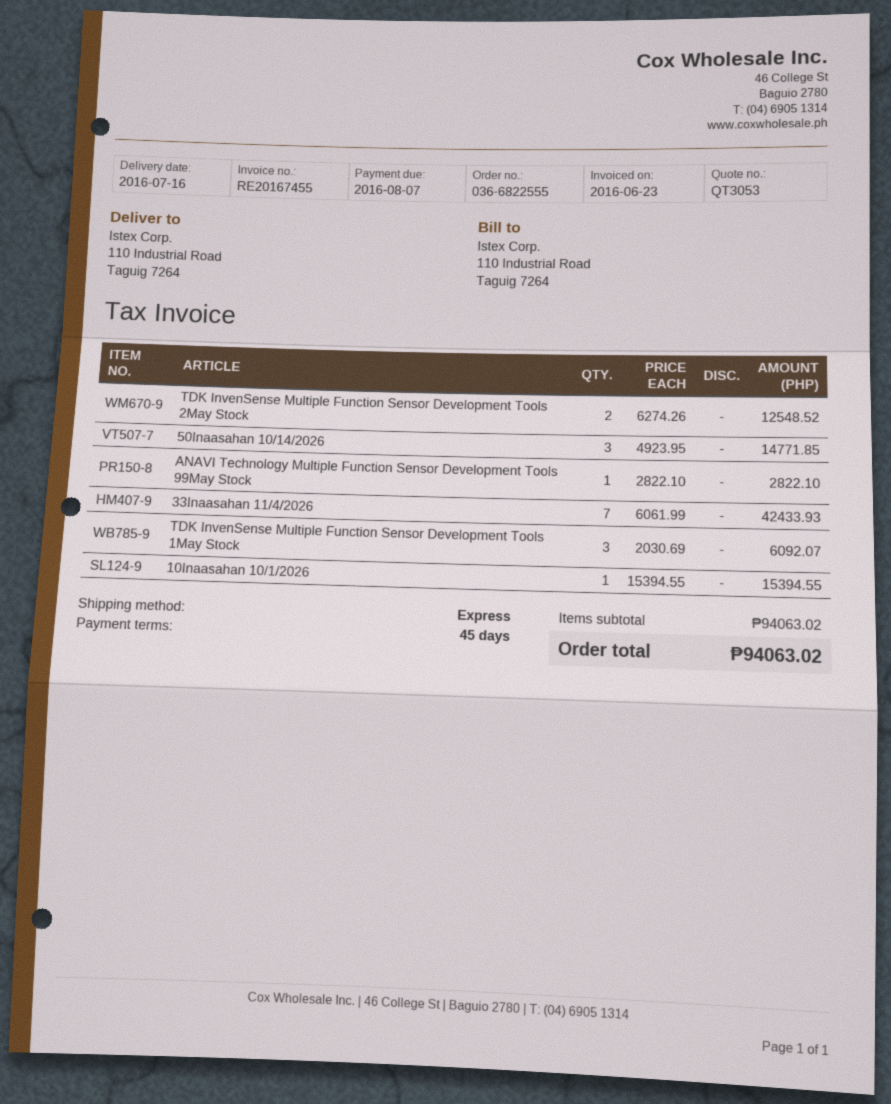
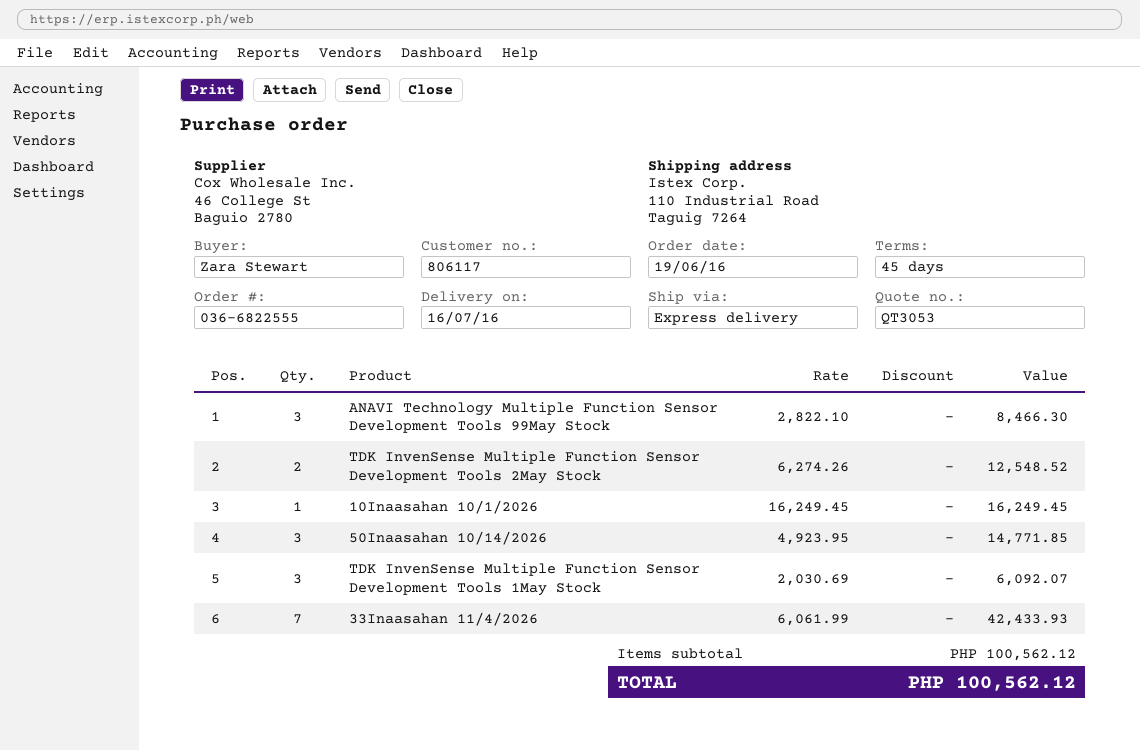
ANAVI Technology Multiple Function Sensor Development Tools 99May Stock: 1 x 2822.10 = 2822.10 -> 3 x 2822.10 = 8466.30
10Inaasahan 10/1/2026: 1 x 15394.55 = 15394.55 -> 1 x 16249.45 = 16249.45
subtotal: 94063.02 -> 100562.12
total: 94063.02 -> 100562.12

